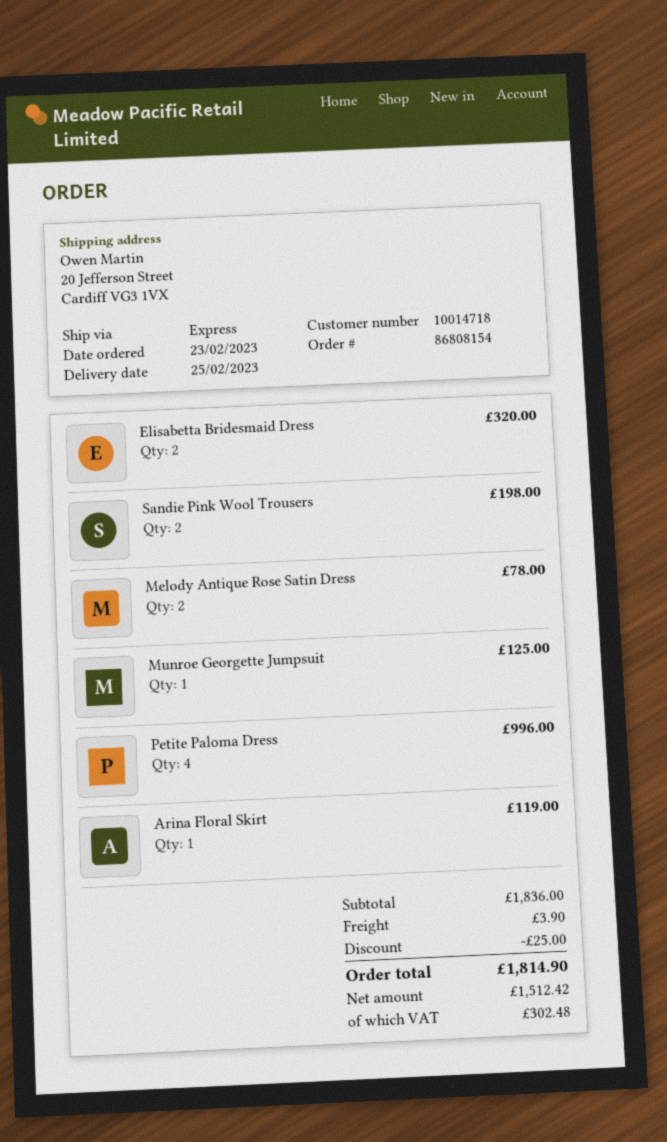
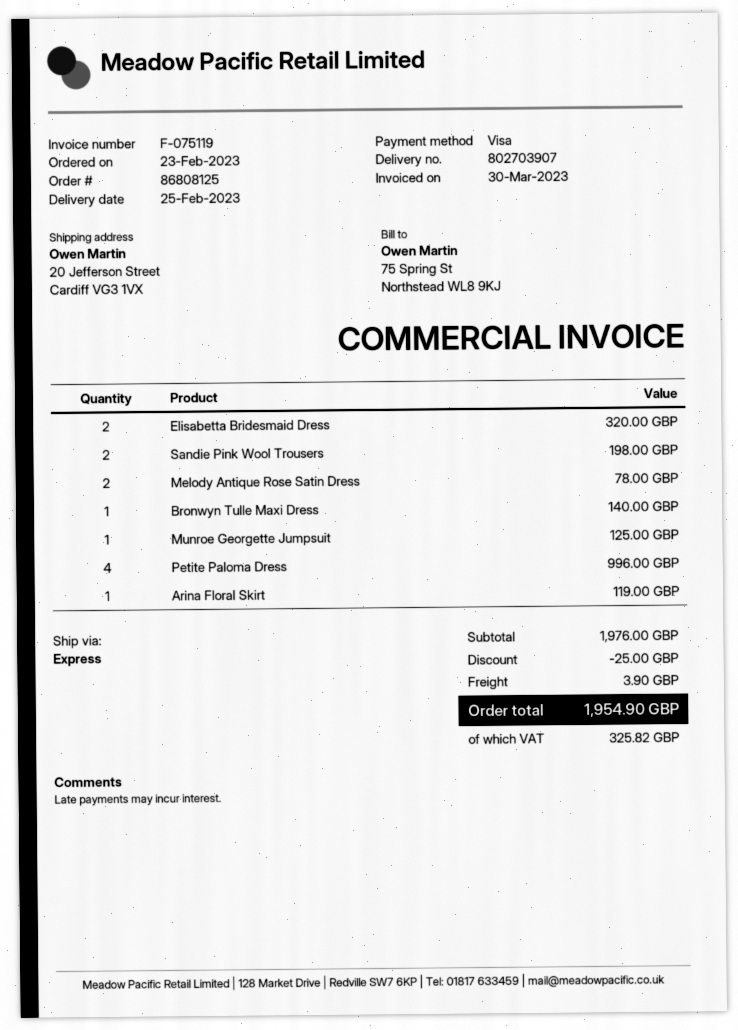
order number: 86808154 -> 86808125
Bronwyn Tulle Maxi Dress: none -> 1 for 140.00
subtotal: 1836.00 -> 1976.00
tax: 302.48 -> 325.82
total: 1814.90 -> 1954.90

